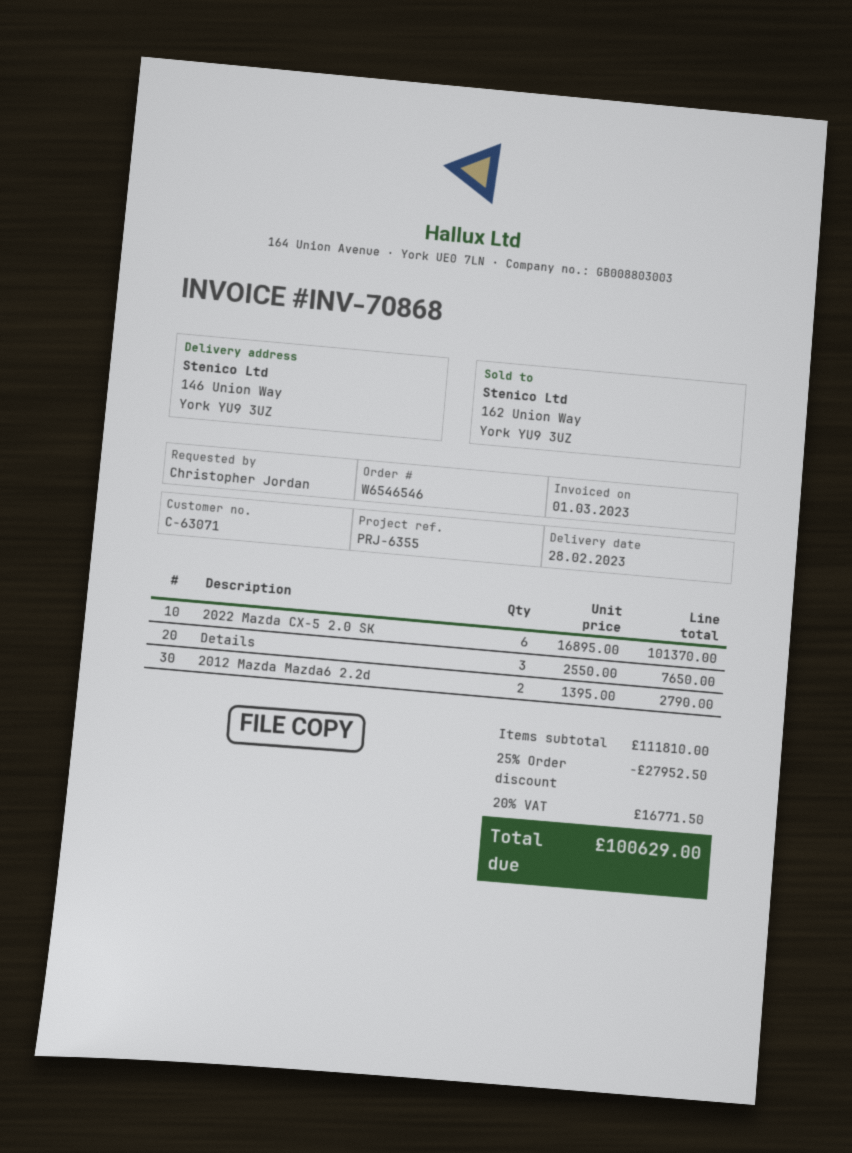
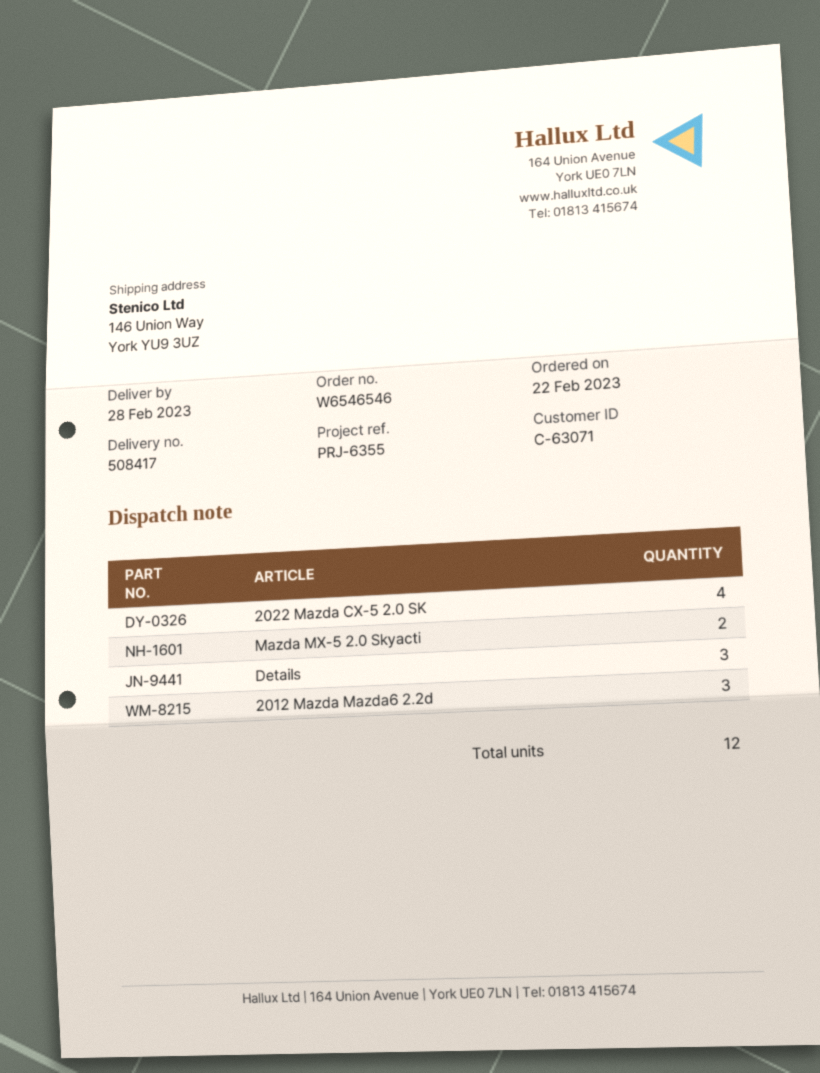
2022 Mazda CX-5 2.0 SK: 6 -> 4
2012 Mazda Mazda6 2.2d: 2 -> 3
Mazda MX-5 2.0 Skyacti: none -> 2

